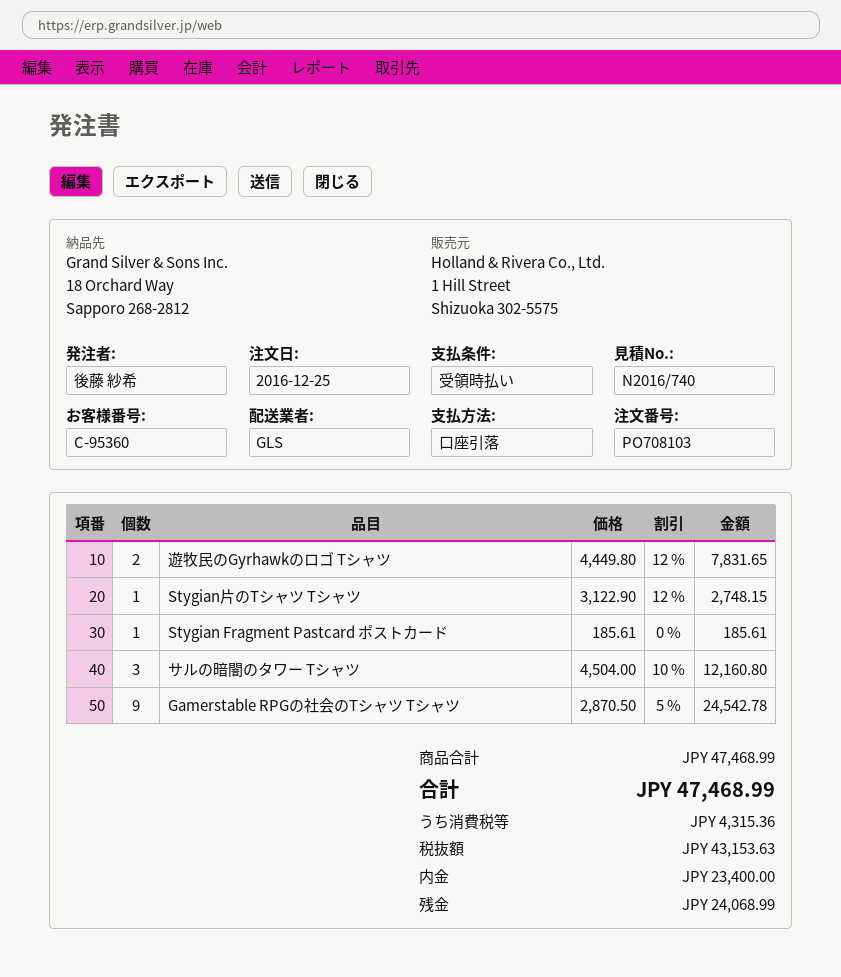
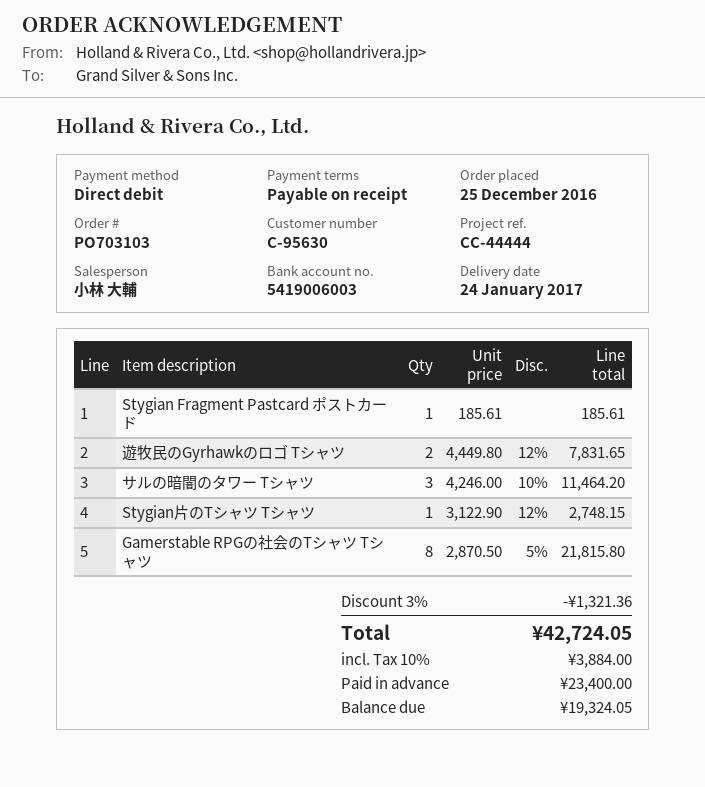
order number: PO708103 -> PO703103
customer number: C-95360 -> C-95630
サルの暗闇のタワー Tシャツ: 3 x 4504.00 - 10% = 12160.80 -> 3 x 4246.00 - 10% = 11464.20
Gamerstable RPGの社会のTシャツ Tシャツ: 9 x 2870.50 - 5% = 24542.78 -> 8 x 2870.50 - 5% = 21815.80
discount: none -> 3% = 1321.36
tax: 4315.36 -> 3884.00
total: 47468.99 -> 42724.05
balance: 24068.99 -> 19324.05

